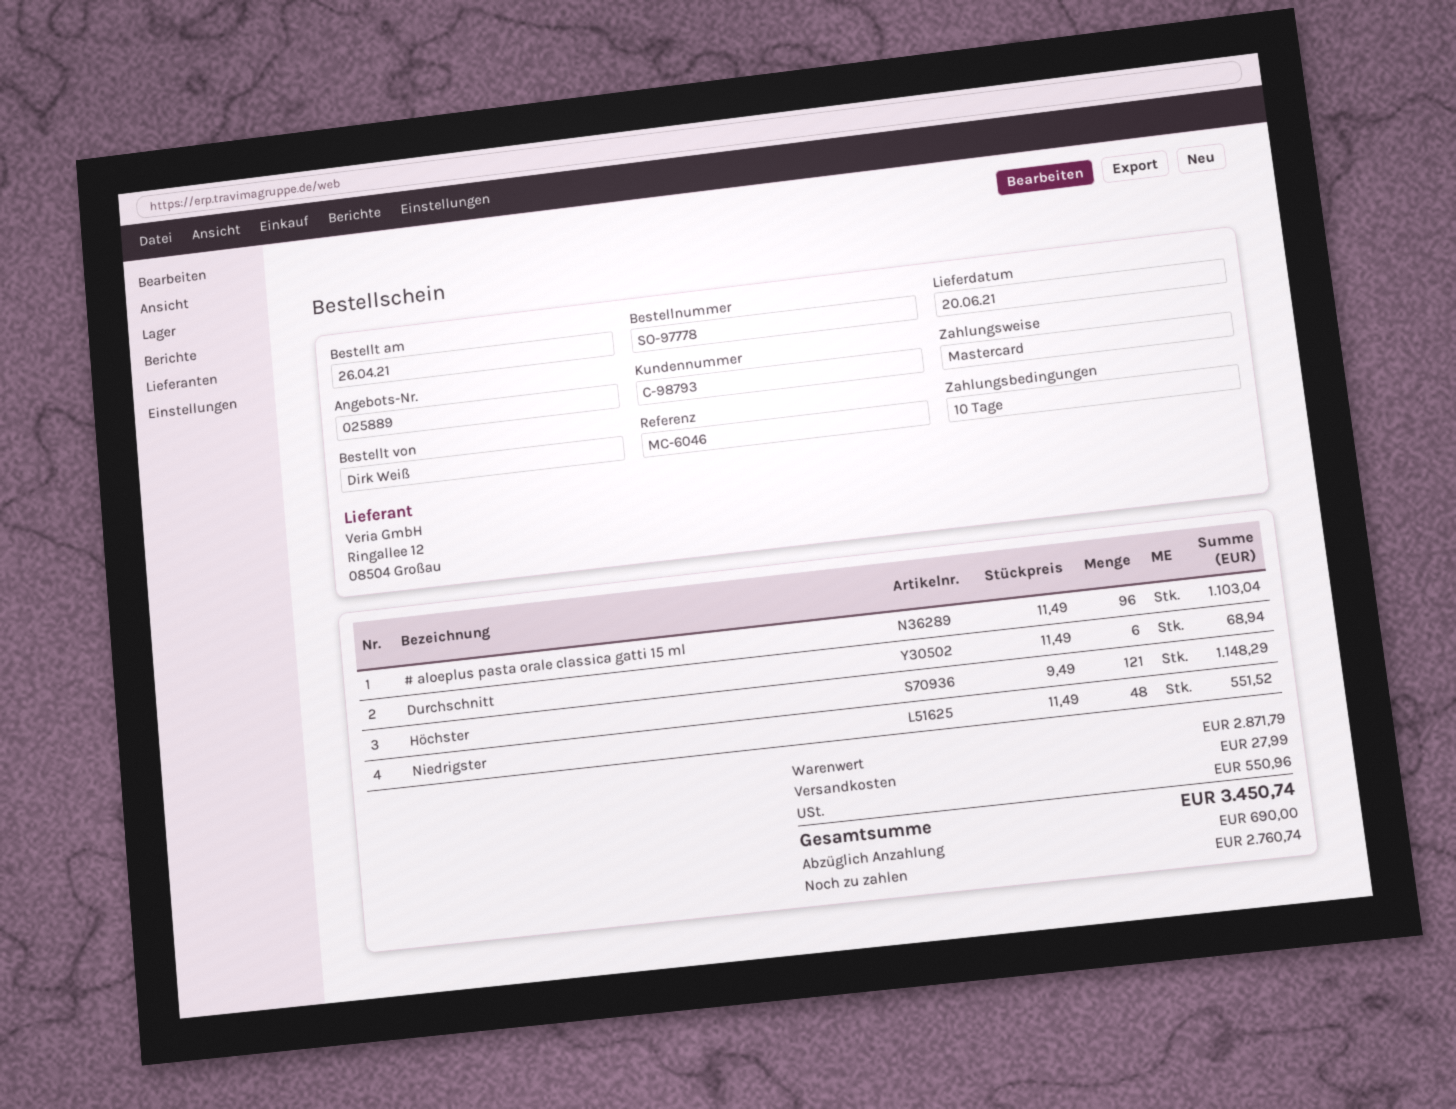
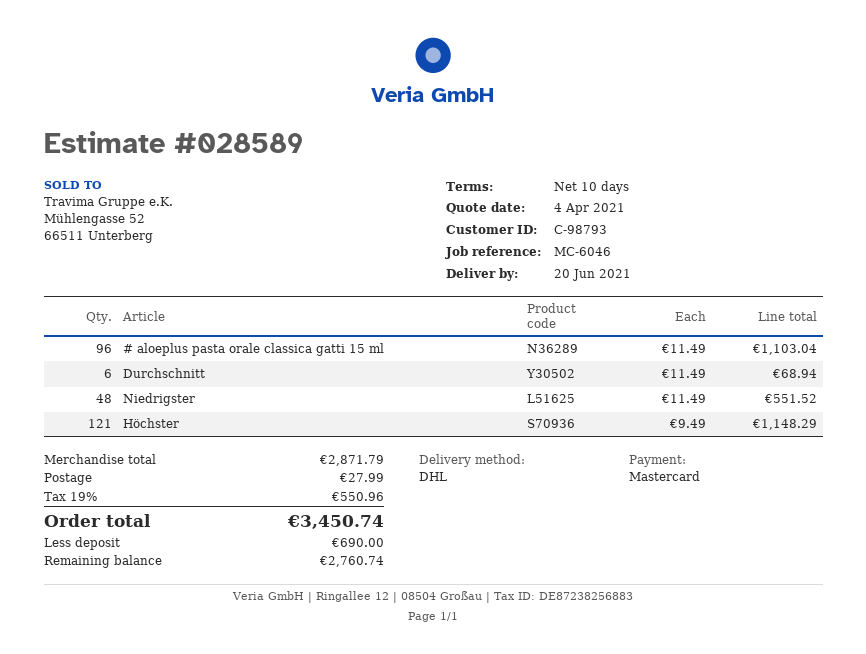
quote number: 025889 -> 028589

